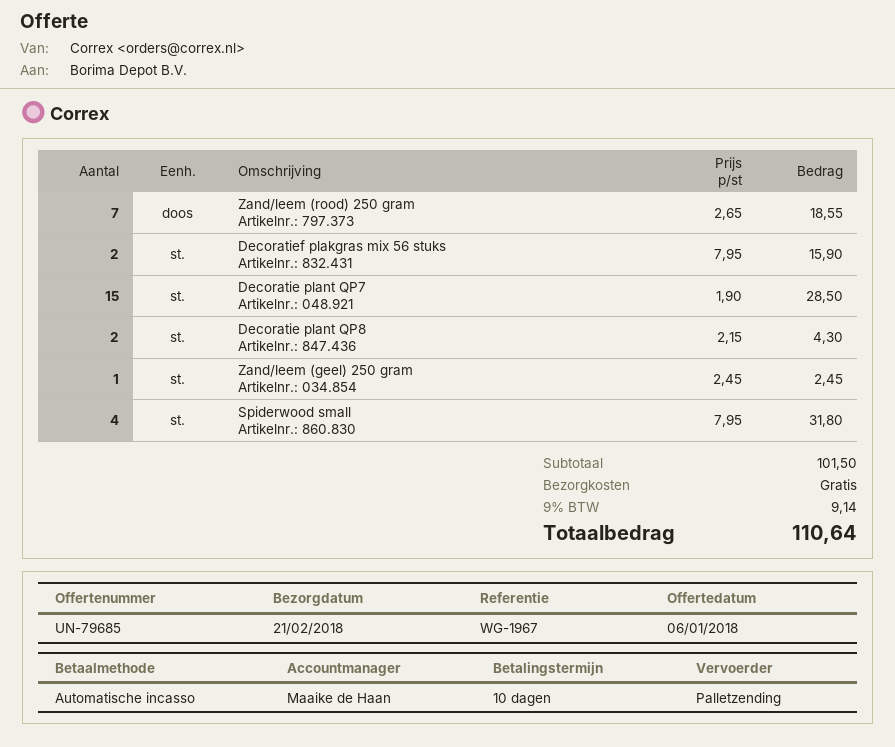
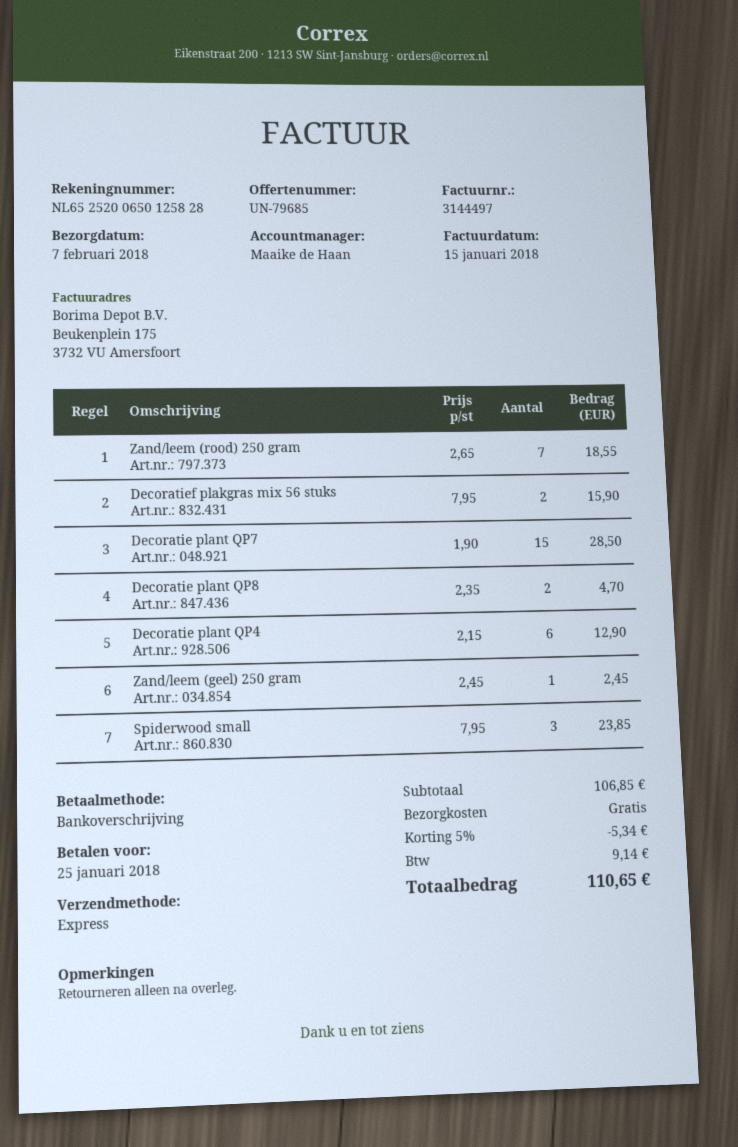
delivery date: 2018-02-21 -> 2018-02-07
payment method: direct debit -> bank transfer
shipping method: pallet freight -> express
Decoratie plant QP8: 2 x 2.15 = 4.30 -> 2 x 2.35 = 4.70
Spiderwood small: 4 x 7.95 = 31.80 -> 3 x 7.95 = 23.85
Decoratie plant QP4: none -> 6 x 2.15 = 12.90
subtotal: 101.50 -> 106.85
discount: none -> 5% = 5.34
total: 110.64 -> 110.65

